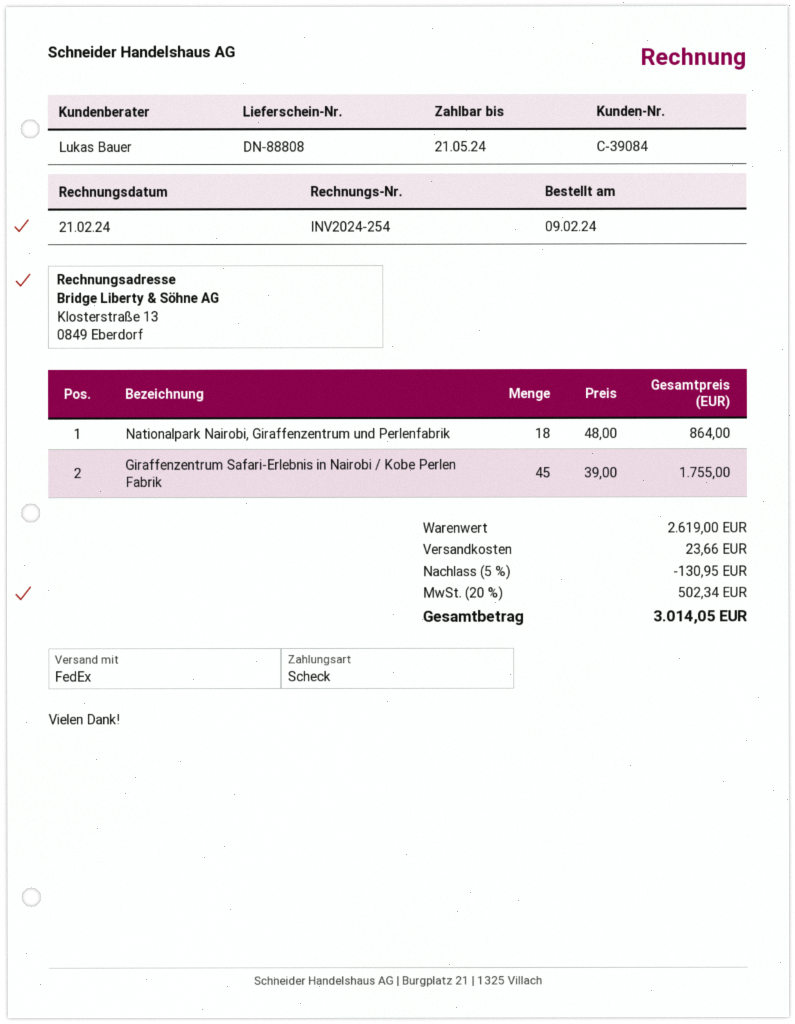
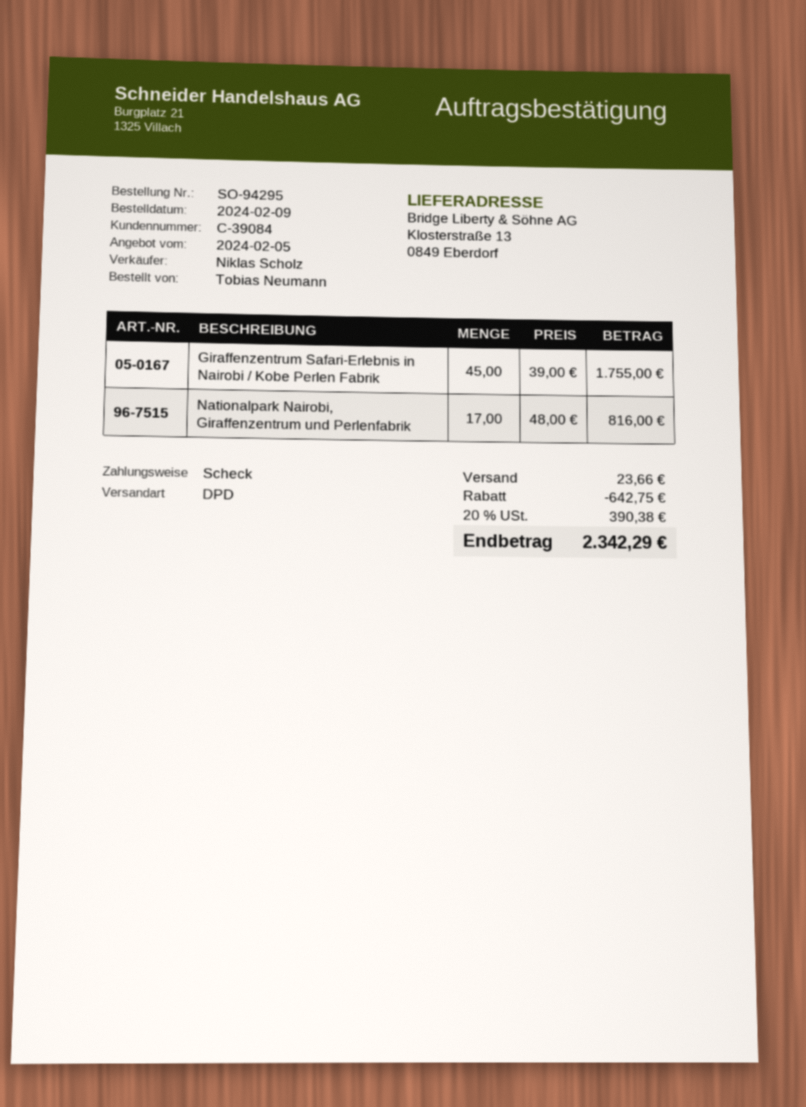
sales rep: Lukas Bauer -> Niklas Scholz
shipping method: FedEx -> DPD
Nationalpark Nairobi, Giraffenzentrum und Perlenfabrik: 18 x 48.00 = 864.00 -> 17 x 48.00 = 816.00
discount: 130.95 -> 642.75
tax: 20% = 502.34 -> 20% = 390.38
total: 3014.05 -> 2342.29

